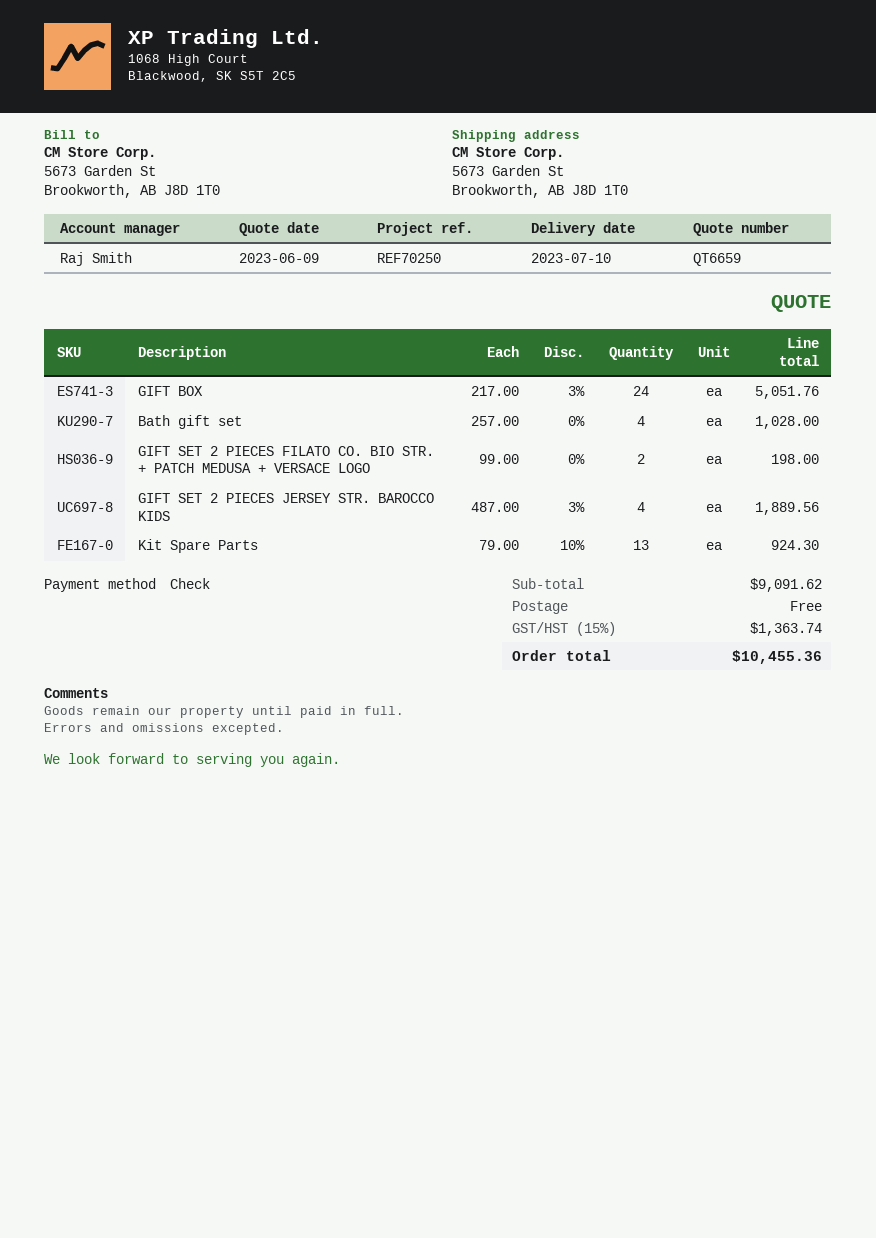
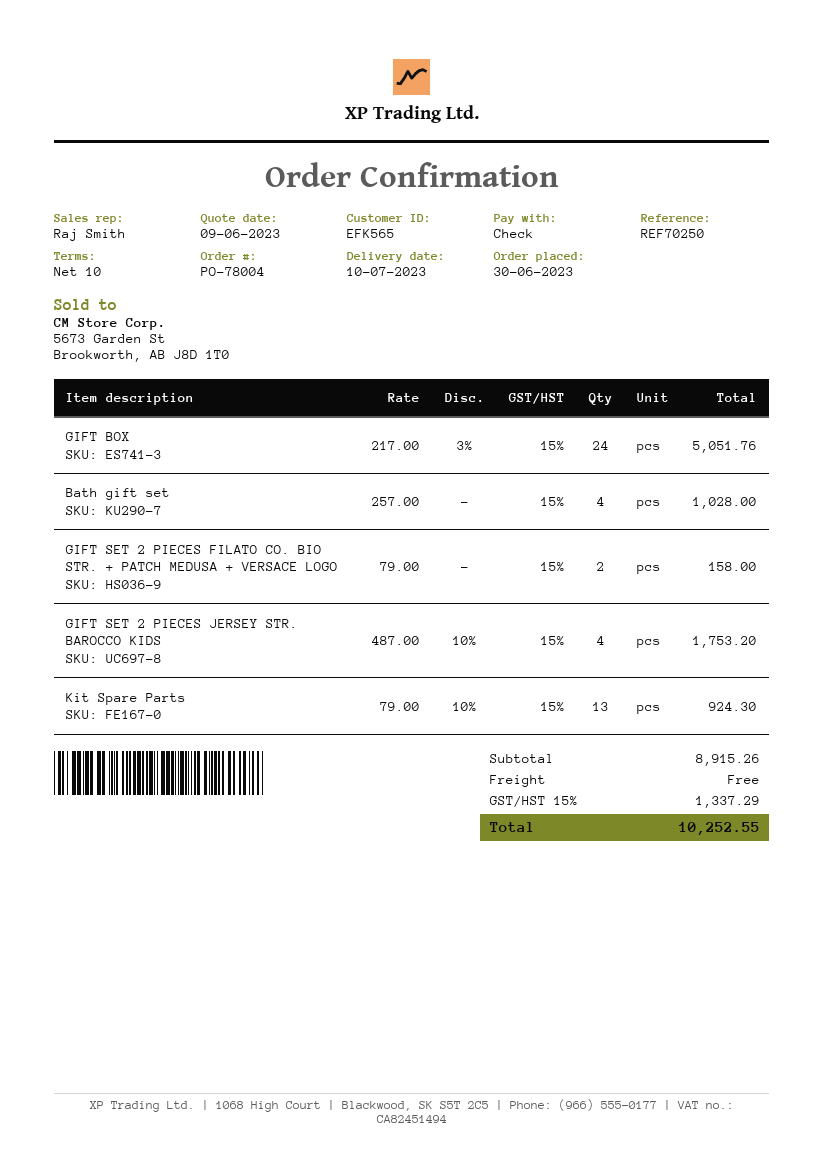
GIFT SET 2 PIECES FILATO CO. BIO STR. + PATCH MEDUSA + VERSACE LOGO: 2 x 99.00 = 198.00 -> 2 x 79.00 = 158.00
GIFT SET 2 PIECES JERSEY STR. BAROCCO KIDS: 4 x 487.00 - 3% = 1889.56 -> 4 x 487.00 - 10% = 1753.20
subtotal: 9091.62 -> 8915.26
tax: 15% = 1363.74 -> 15% = 1337.29
total: 10455.36 -> 10252.55

